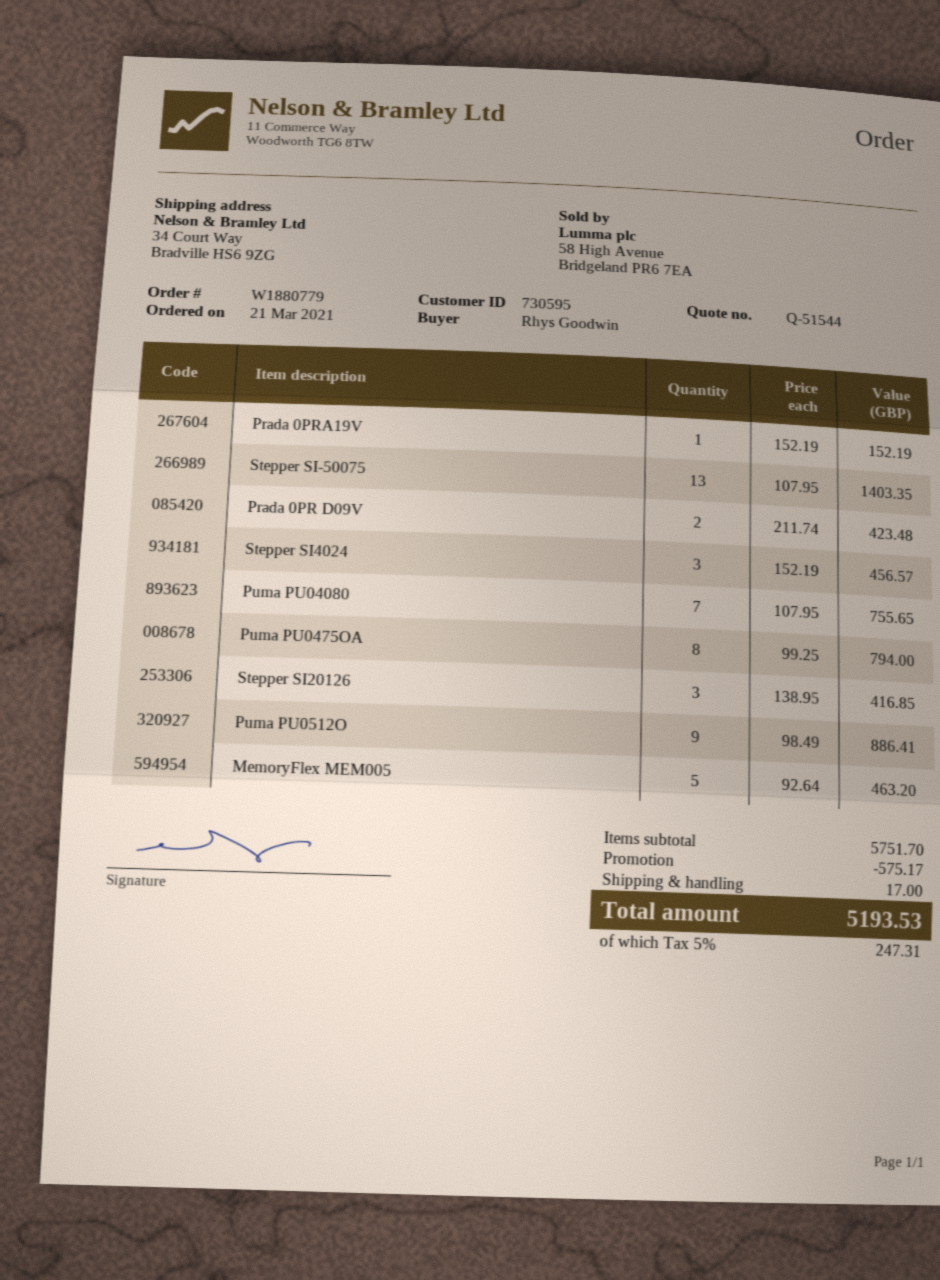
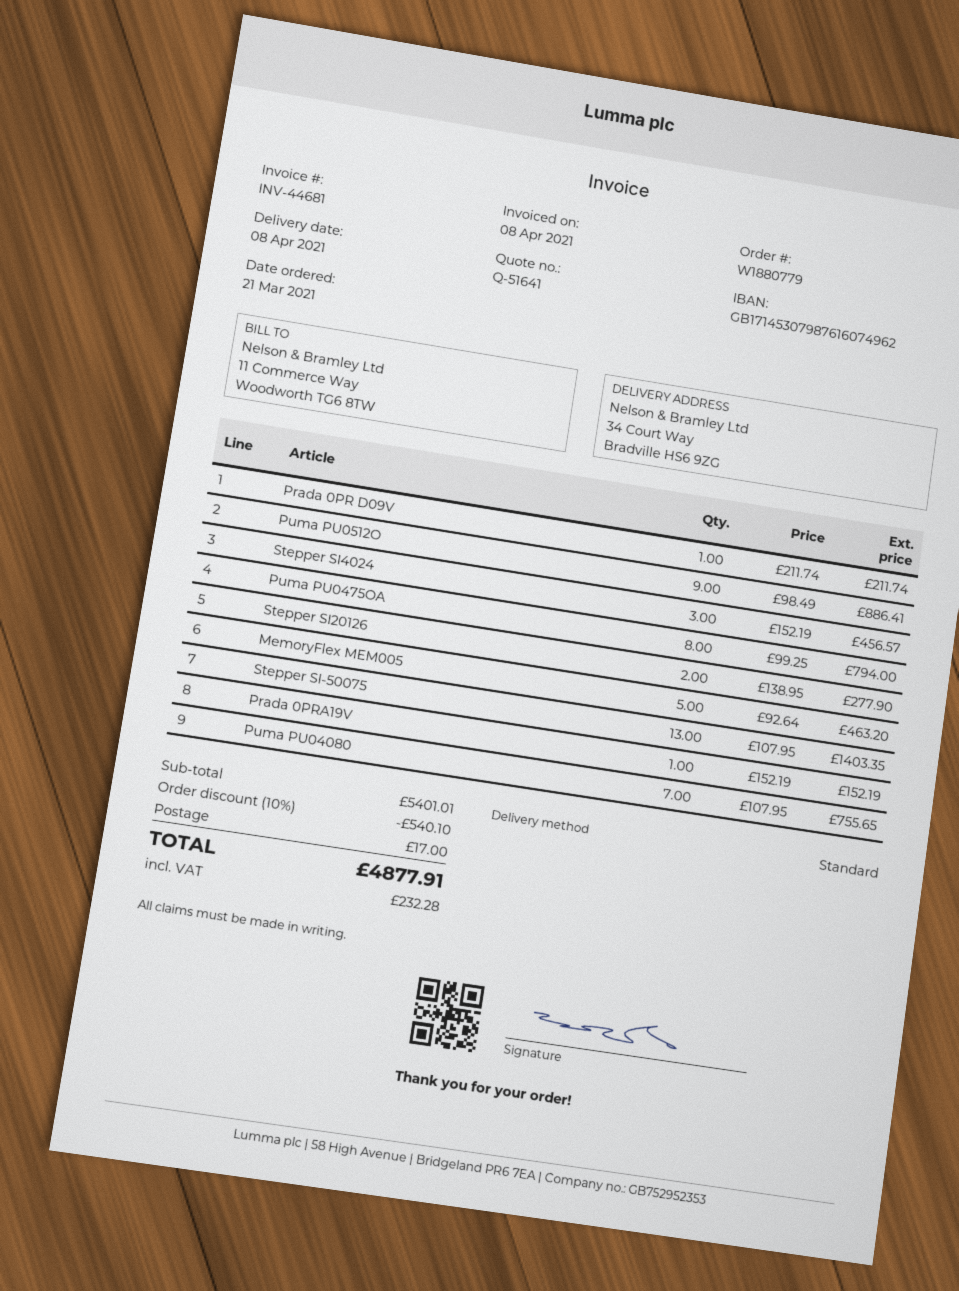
quote number: Q-51544 -> Q-51641
Prada 0PR D09V: 2 x 211.74 = 423.48 -> 1 x 211.74 = 211.74
Stepper SI20126: 3 x 138.95 = 416.85 -> 2 x 138.95 = 277.90
subtotal: 5751.70 -> 5401.01
discount: 575.17 -> 540.10
tax: 247.31 -> 232.28
total: 5193.53 -> 4877.91

